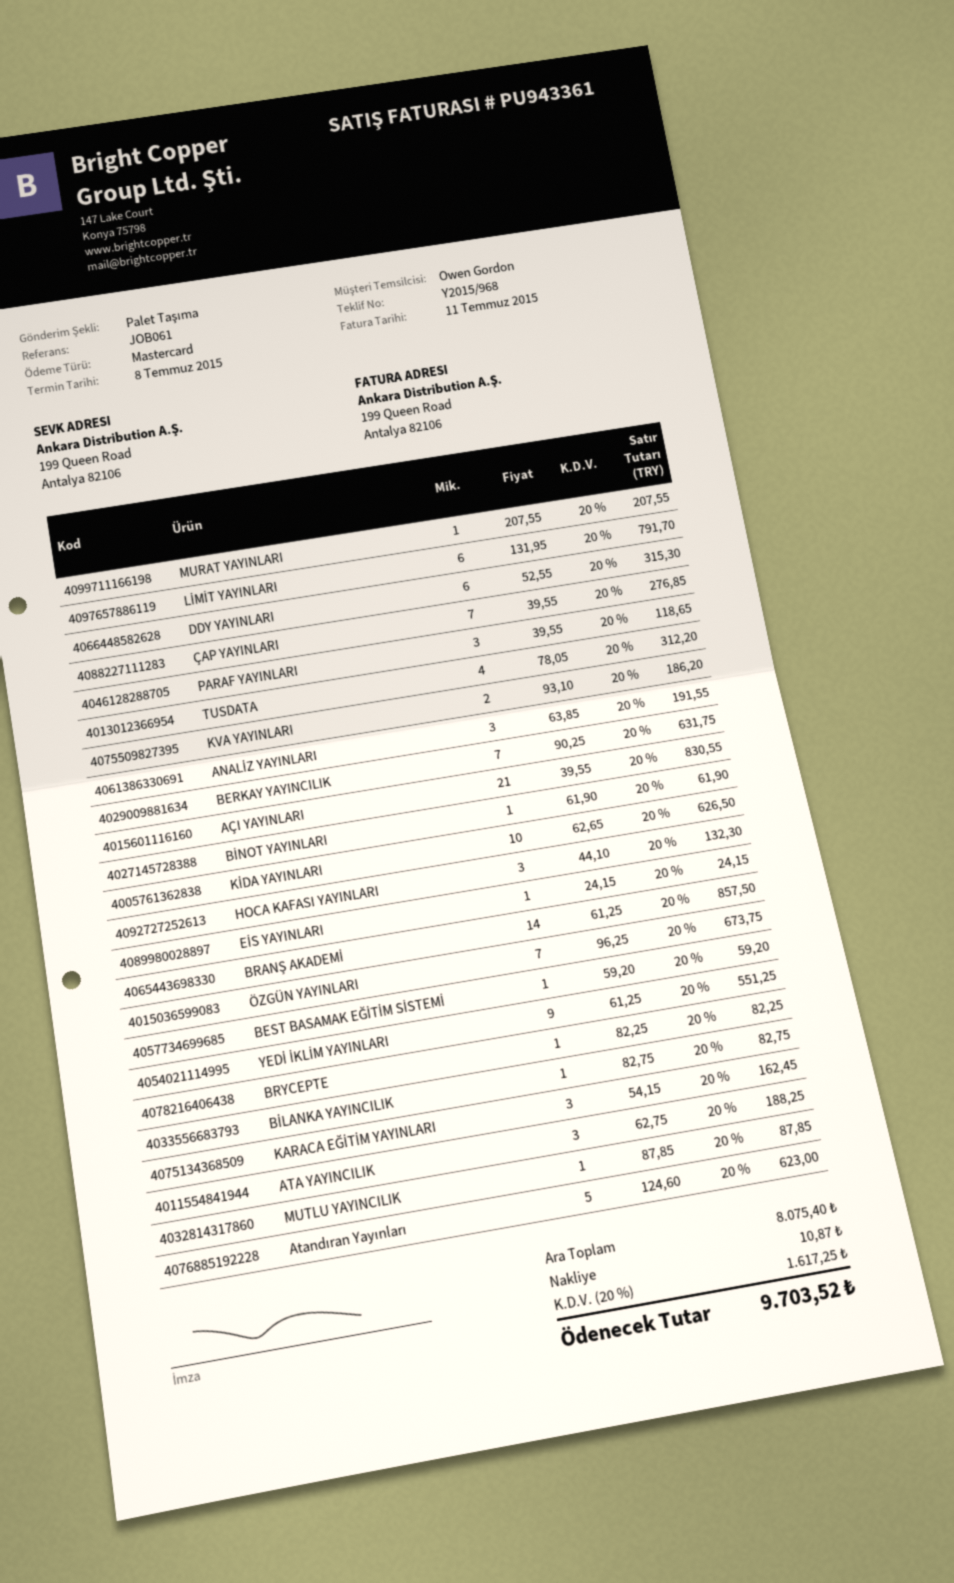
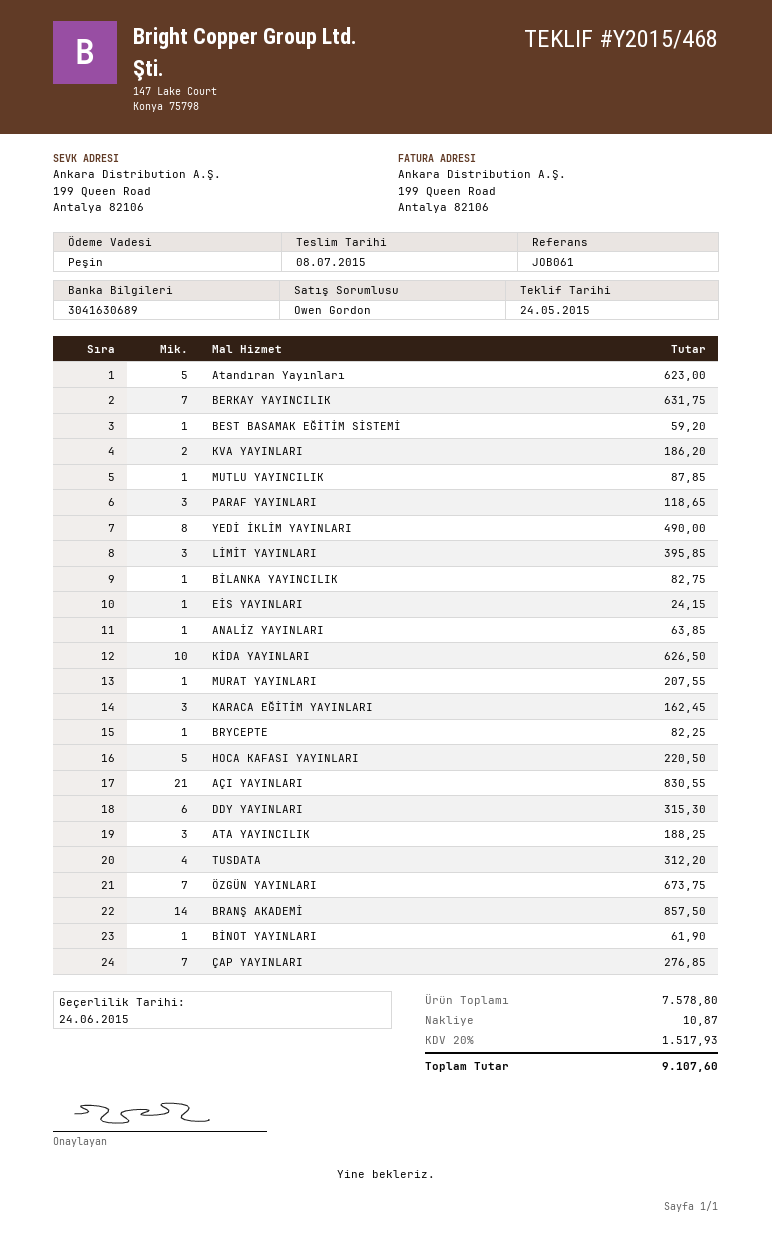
quote number: Y2015/968 -> Y2015/468
LİMİT YAYINLARI: 6 for 791.70 -> 3 for 395.85
ANALİZ YAYINLARI: 3 for 191.55 -> 1 for 63.85
HOCA KAFASI YAYINLARI: 3 for 132.30 -> 5 for 220.50
YEDİ İKLİM YAYINLARI: 9 for 551.25 -> 8 for 490.00
subtotal: 8075.40 -> 7578.80
tax: 20% = 1617.25 -> 20% = 1517.93
total: 9703.52 -> 9107.60

